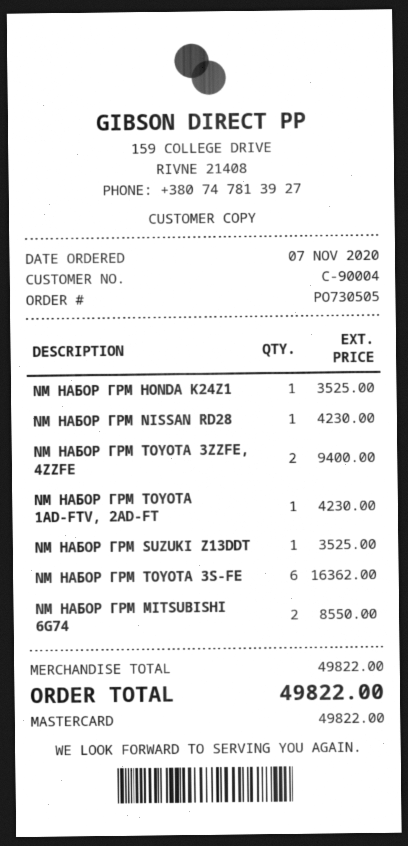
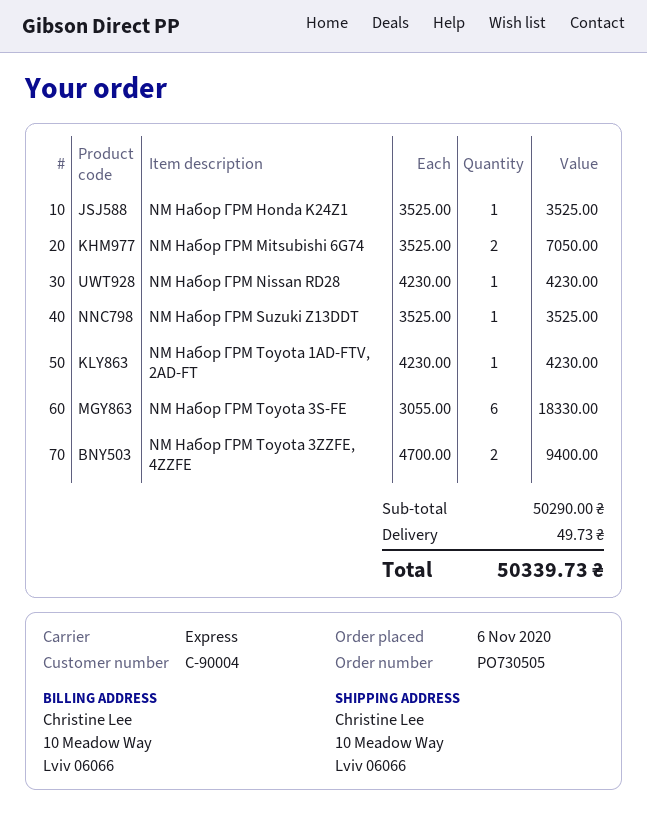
order date: 2020-11-07 -> 2020-11-06
NM НАБОР ГРМ TOYOTA 3S-FE: 6 for 16362.00 -> 6 for 18330.00
NM НАБОР ГРМ MITSUBISHI 6G74: 2 for 8550.00 -> 2 for 7050.00
subtotal: 49822.00 -> 50290.00
shipping: none -> 49.73
total: 49822.00 -> 50339.73

